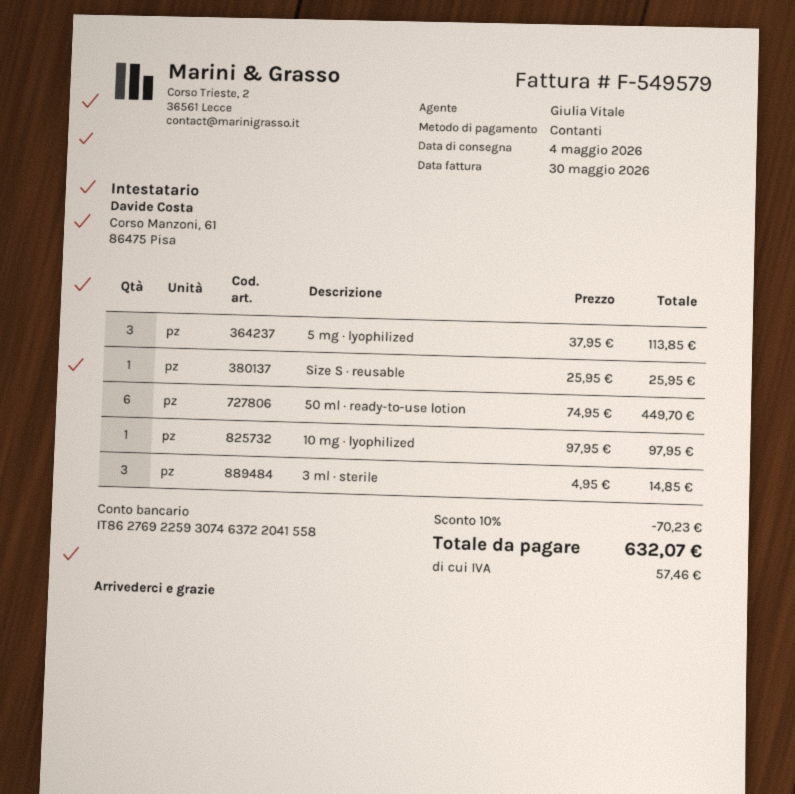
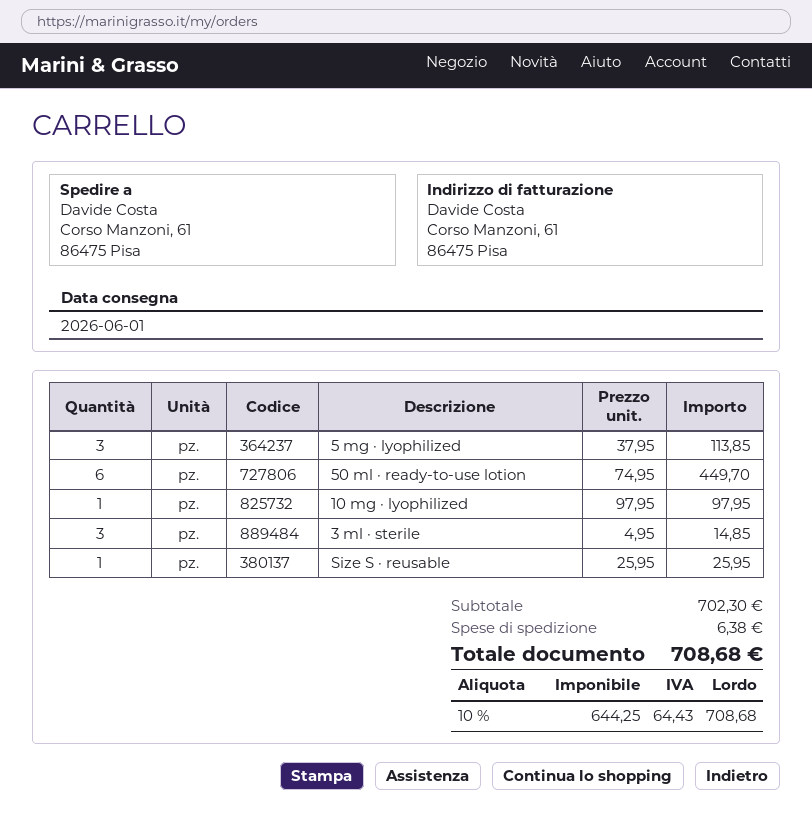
delivery date: 2026-05-04 -> 2026-06-01
discount: 10% = 70.23 -> none
shipping: none -> 6.38
tax: 57.46 -> 64.43
total: 632.07 -> 708.68

